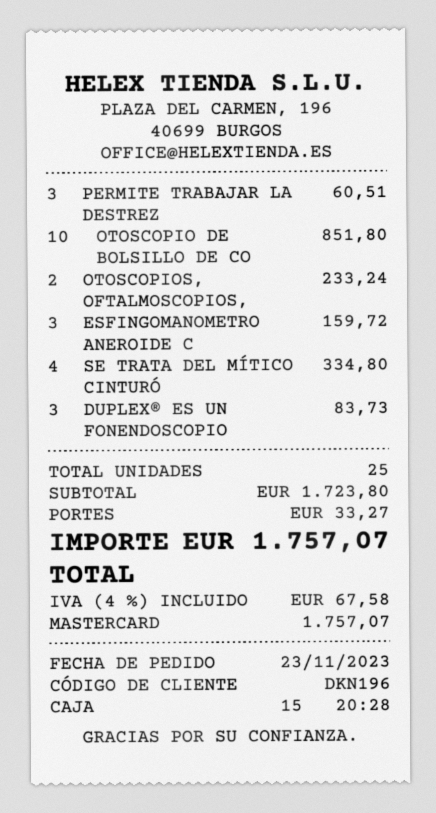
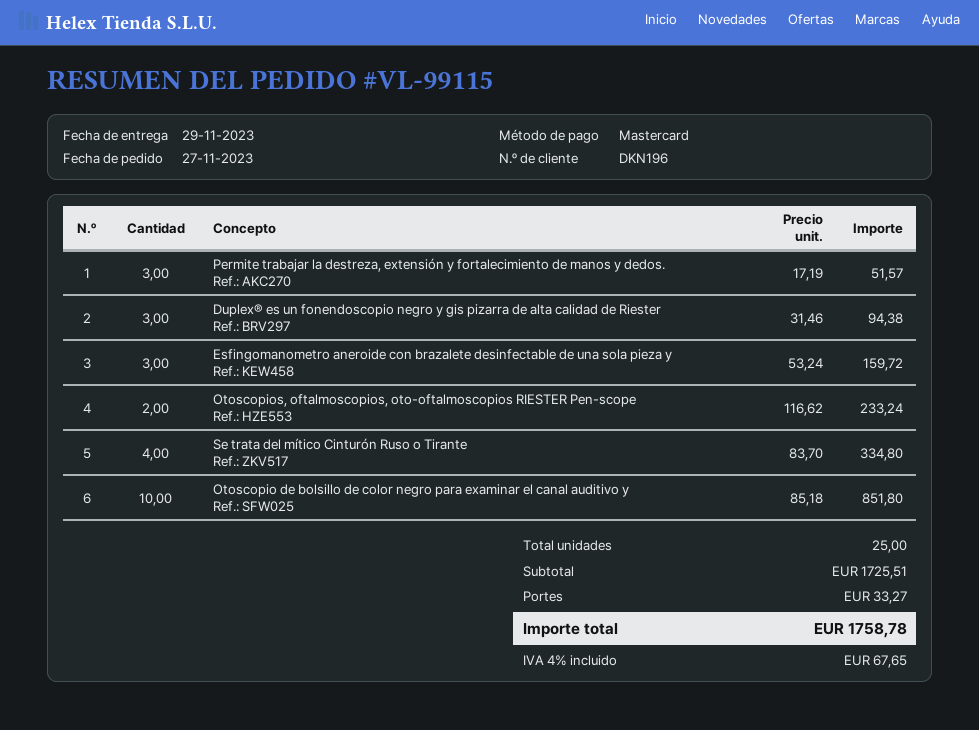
order date: 2023-11-23 -> 2023-11-27
PERMITE TRABAJAR LA DESTREZ: 3 for 60.51 -> 3 for 51.57
DUPLEX® ES UN FONENDOSCOPIO: 3 for 83.73 -> 3 for 94.38
subtotal: 1723.80 -> 1725.51
tax: 4% = 67.58 -> 4% = 67.65
total: 1757.07 -> 1758.78

